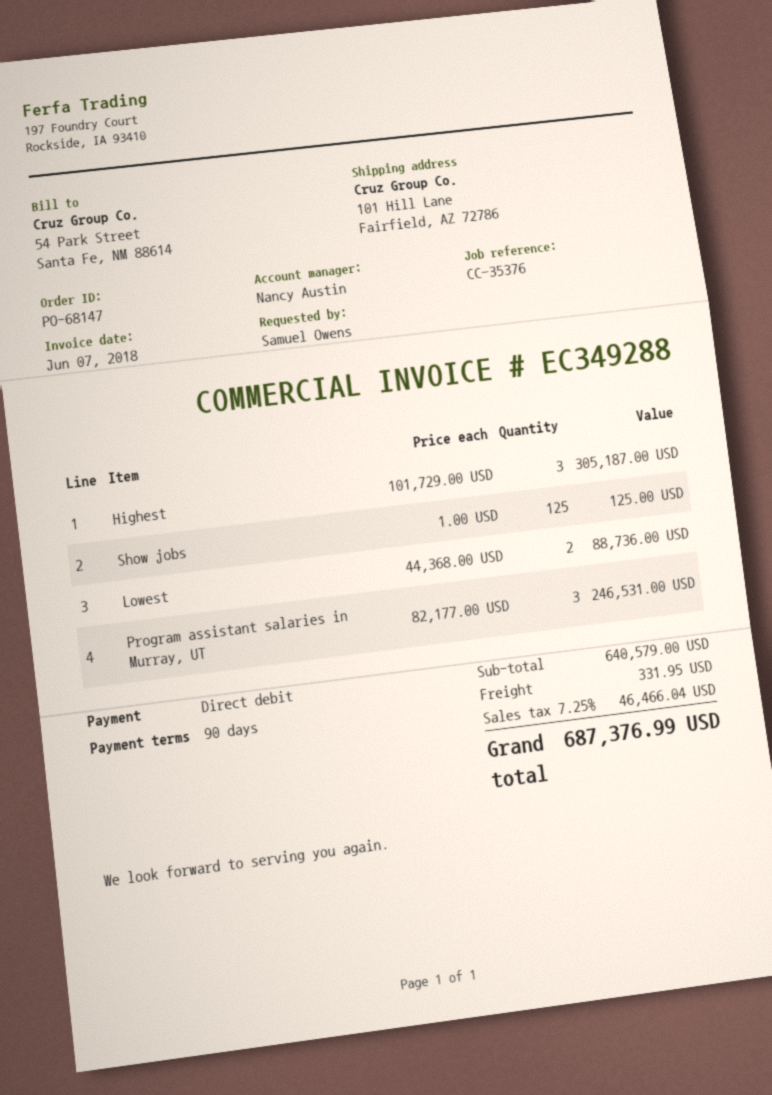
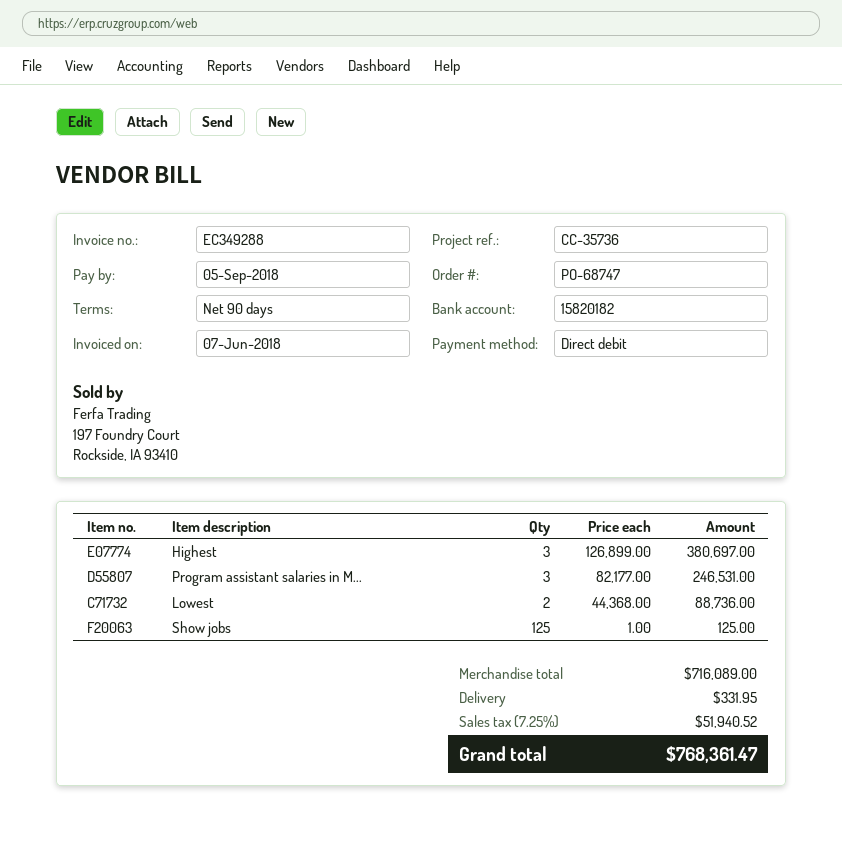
order number: PO-68147 -> PO-68747
reference: CC-35376 -> CC-35736
Highest: 3 x 101729.00 = 305187.00 -> 3 x 126899.00 = 380697.00
subtotal: 640579.00 -> 716089.00
tax: 7.25% = 46466.04 -> 7.25% = 51940.52
total: 687376.99 -> 768361.47

